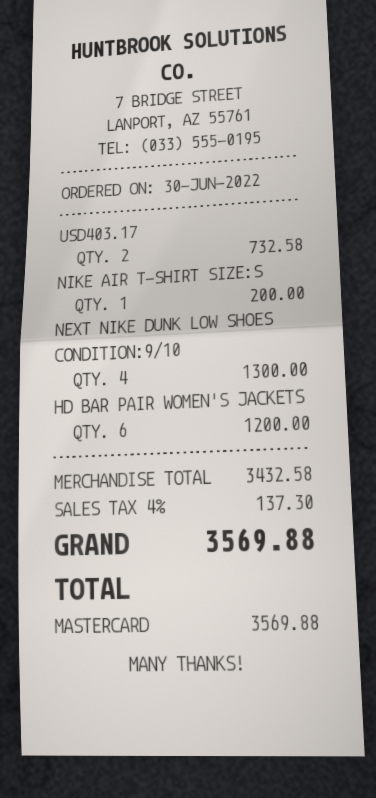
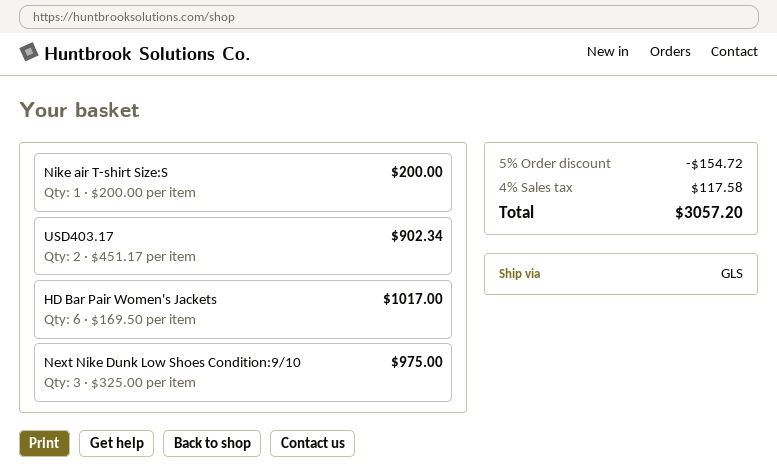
USD403.17: 2 for 732.58 -> 2 for 902.34
NEXT NIKE DUNK LOW SHOES CONDITION:9/10: 4 for 1300.00 -> 3 for 975.00
HD BAR PAIR WOMEN'S JACKETS: 6 for 1200.00 -> 6 for 1017.00
discount: none -> 5% = 154.72
tax: 4% = 137.30 -> 4% = 117.58
total: 3569.88 -> 3057.20

